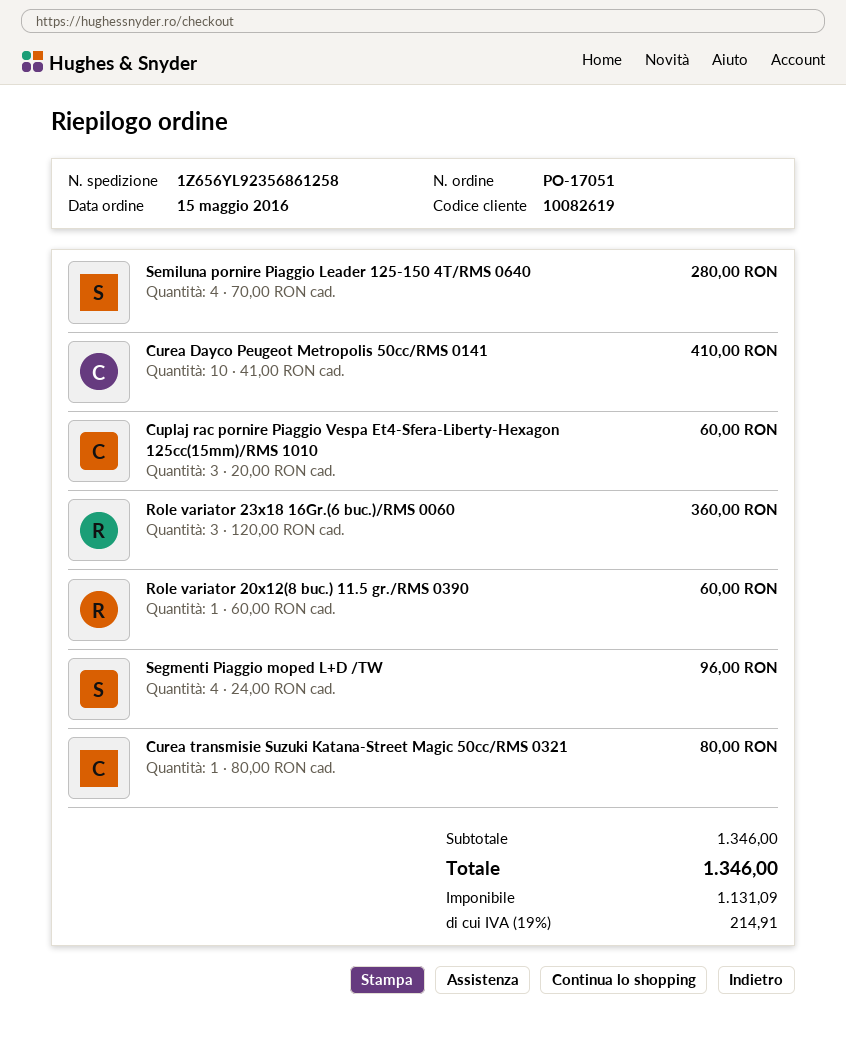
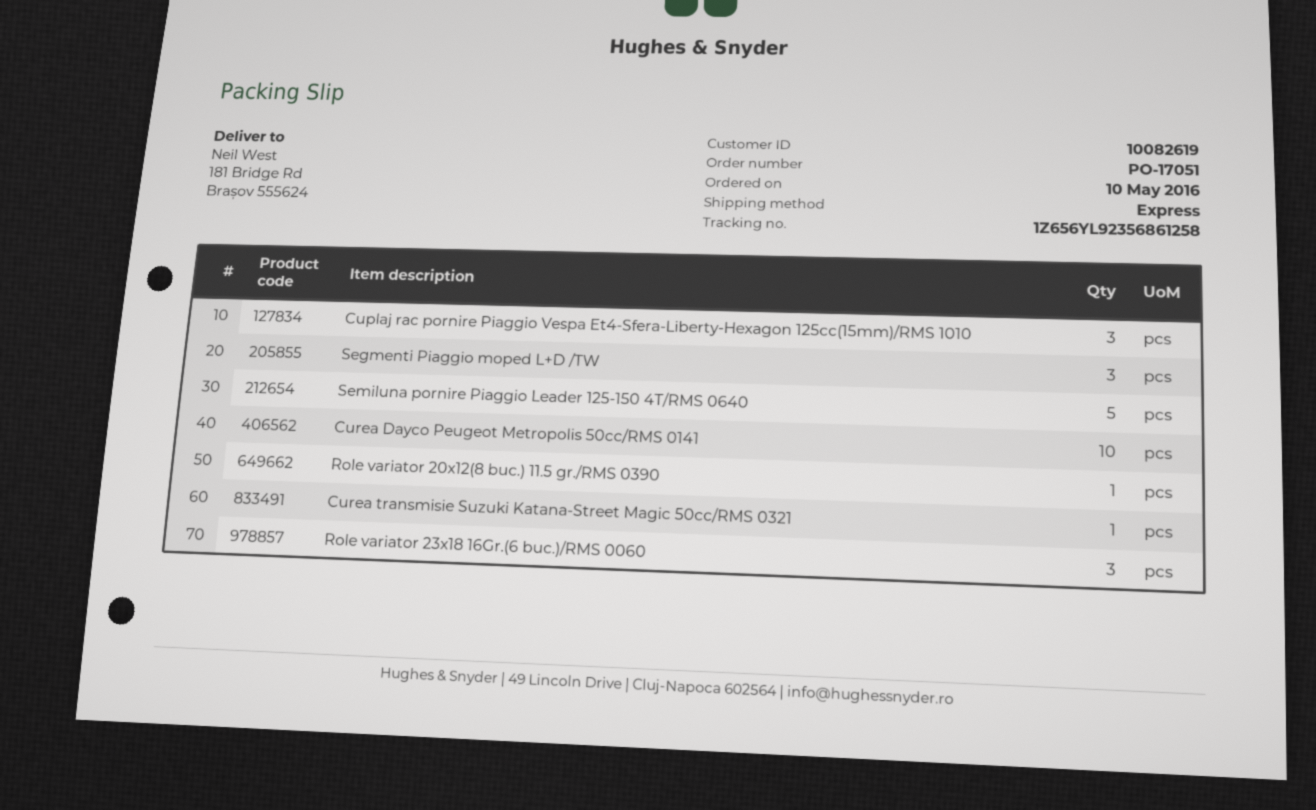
order date: 2016-05-15 -> 2016-05-10
Semiluna pornire Piaggio Leader 125-150 4T/RMS 0640: 4 -> 5
Segmenti Piaggio moped L+D /TW: 4 -> 3

